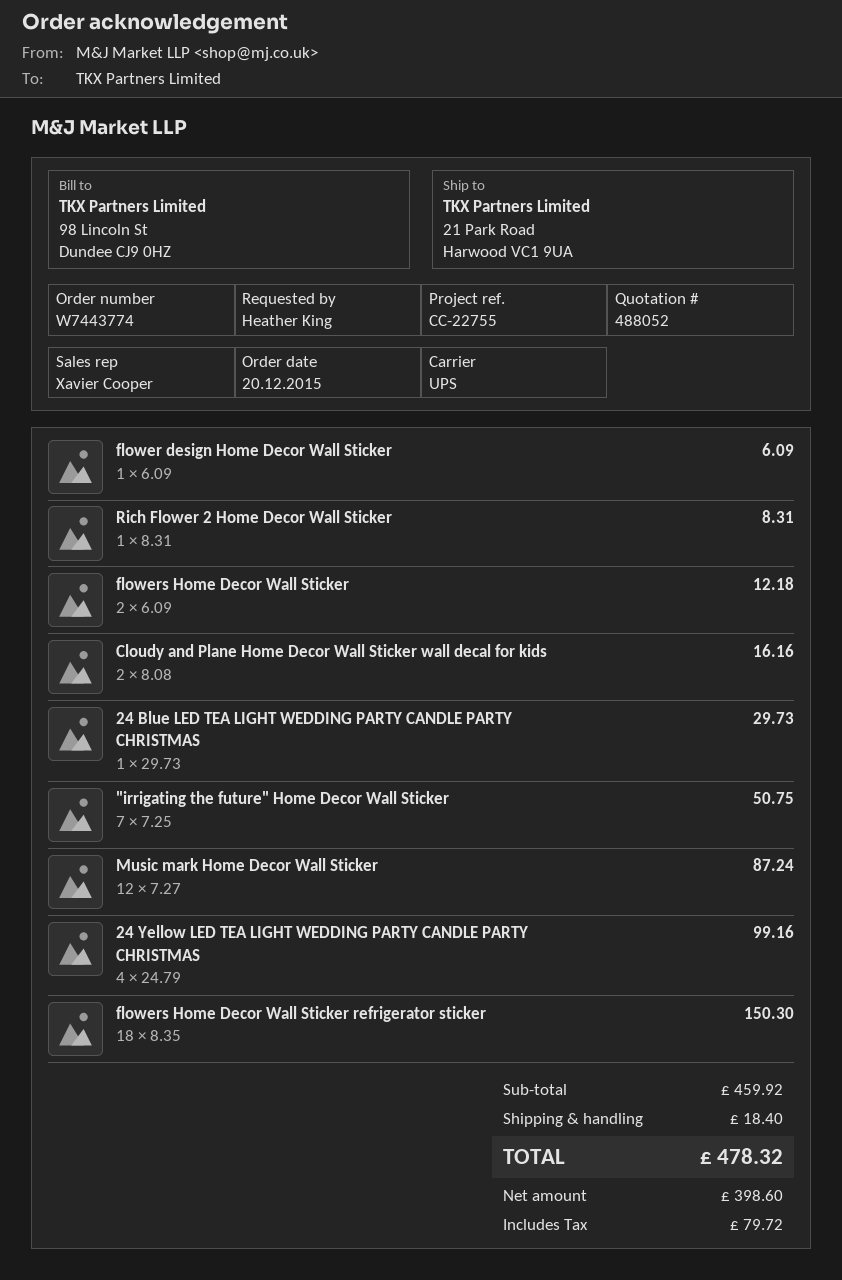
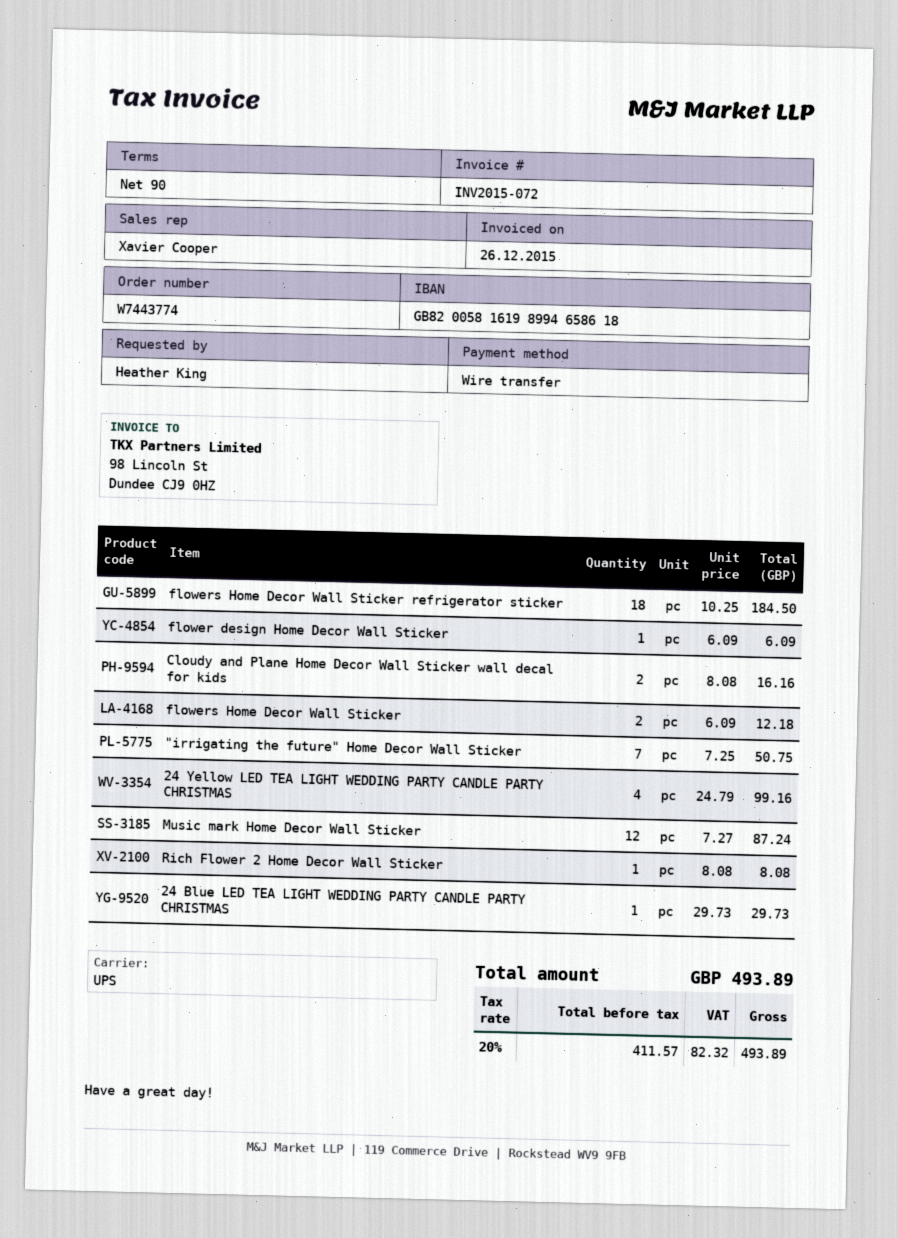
Rich Flower 2 Home Decor Wall Sticker: 1 x 8.31 = 8.31 -> 1 x 8.08 = 8.08
flowers Home Decor Wall Sticker refrigerator sticker: 18 x 8.35 = 150.30 -> 18 x 10.25 = 184.50
shipping: 18.40 -> none
net: 398.60 -> 411.57
tax: 79.72 -> 82.32
total: 478.32 -> 493.89

